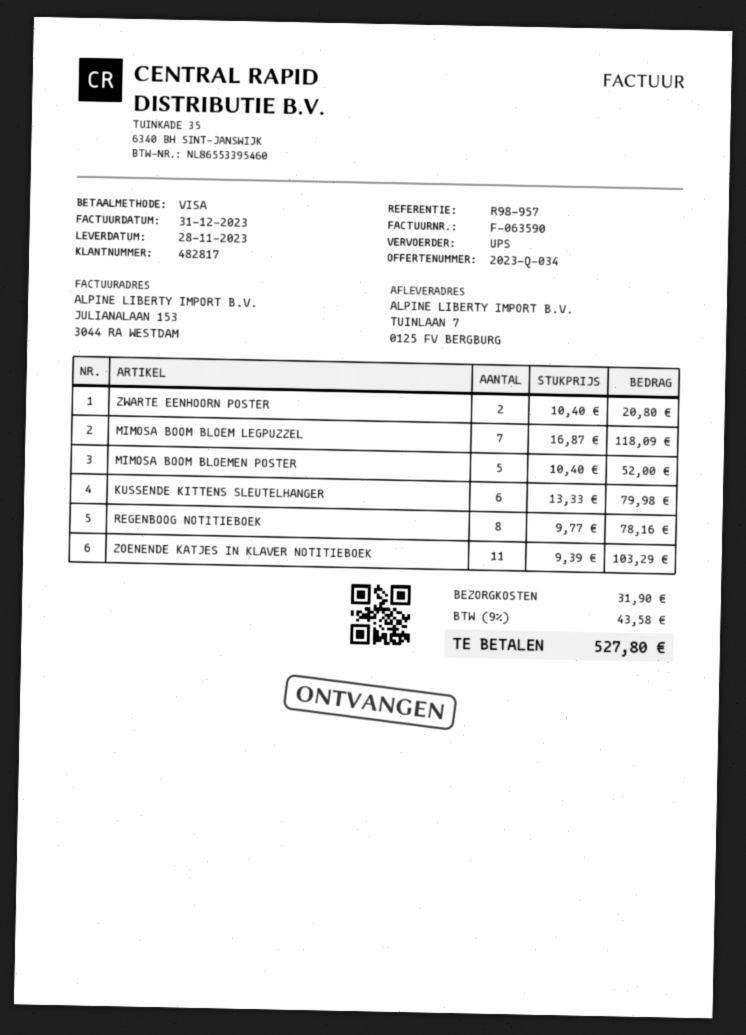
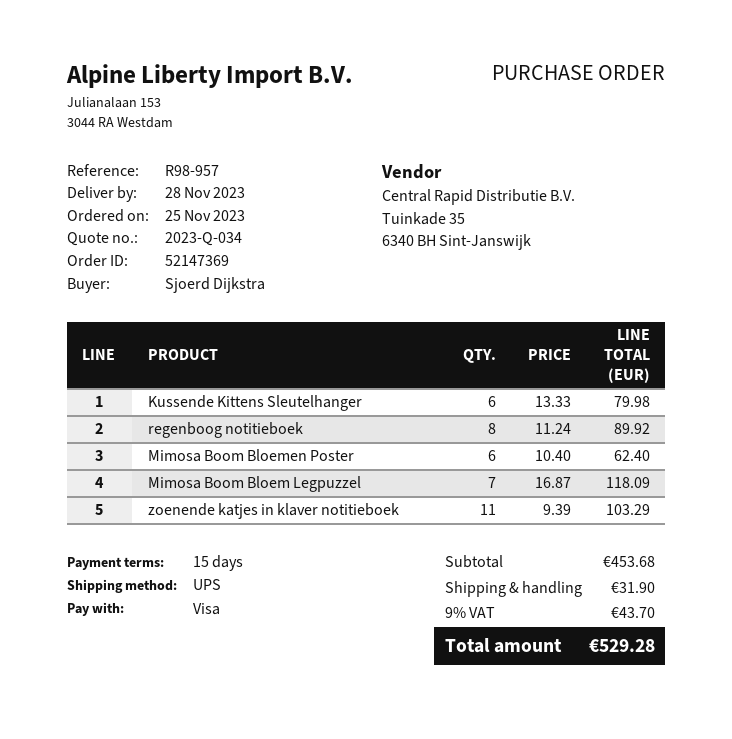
ZWARTE EENHOORN POSTER: 2 x 10.40 = 20.80 -> none
MIMOSA BOOM BLOEMEN POSTER: 5 x 10.40 = 52.00 -> 6 x 10.40 = 62.40
REGENBOOG NOTITIEBOEK: 8 x 9.77 = 78.16 -> 8 x 11.24 = 89.92
tax: 9% = 43.58 -> 9% = 43.70
total: 527.80 -> 529.28

